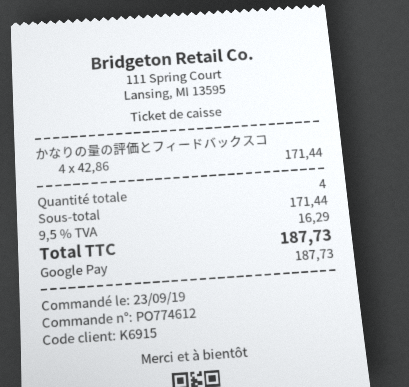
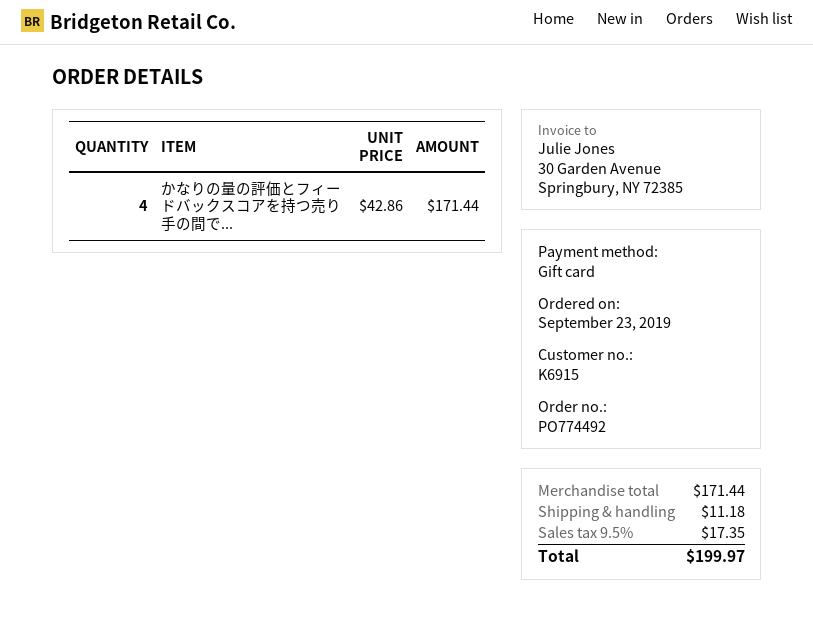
order number: PO774612 -> PO774492
payment method: Google Pay -> gift card
shipping: none -> 11.18
tax: 9.5% = 16.29 -> 9.5% = 17.35
total: 187.73 -> 199.97

